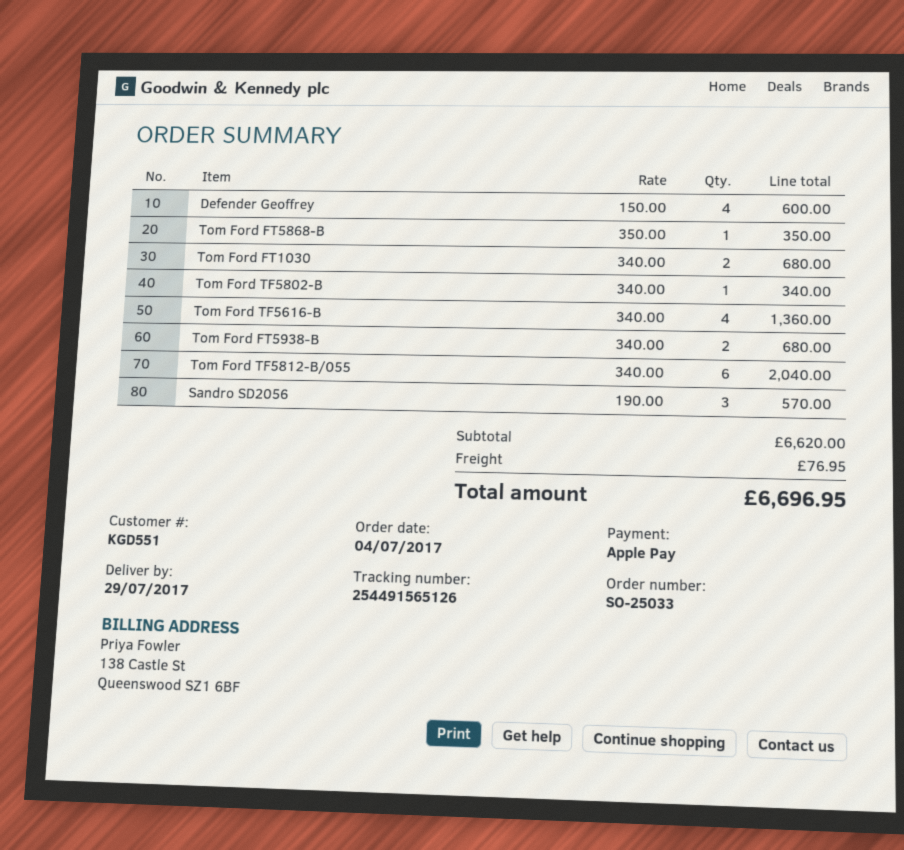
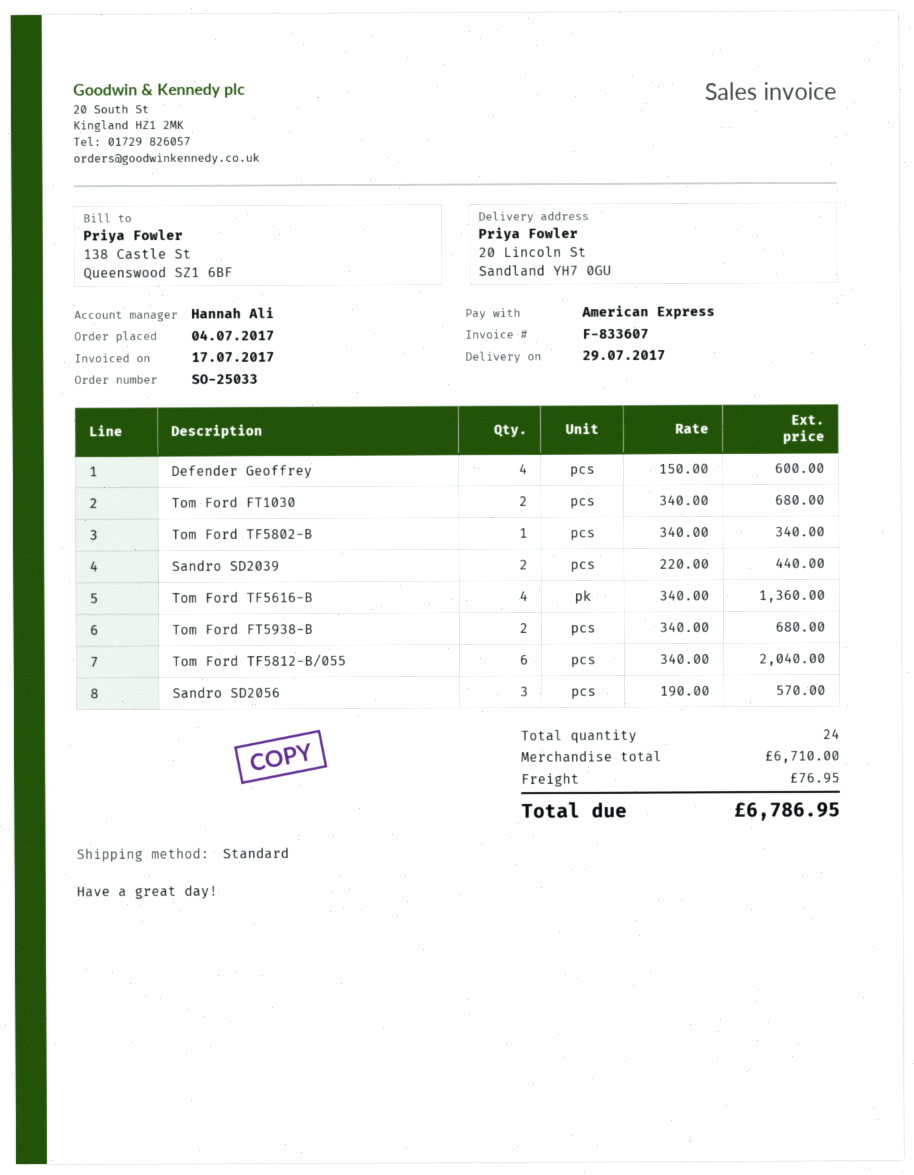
payment method: Apple Pay -> American Express
Tom Ford FT5868-B: 1 x 350.00 = 350.00 -> none
Sandro SD2039: none -> 2 x 220.00 = 440.00
subtotal: 6620.00 -> 6710.00
total: 6696.95 -> 6786.95

